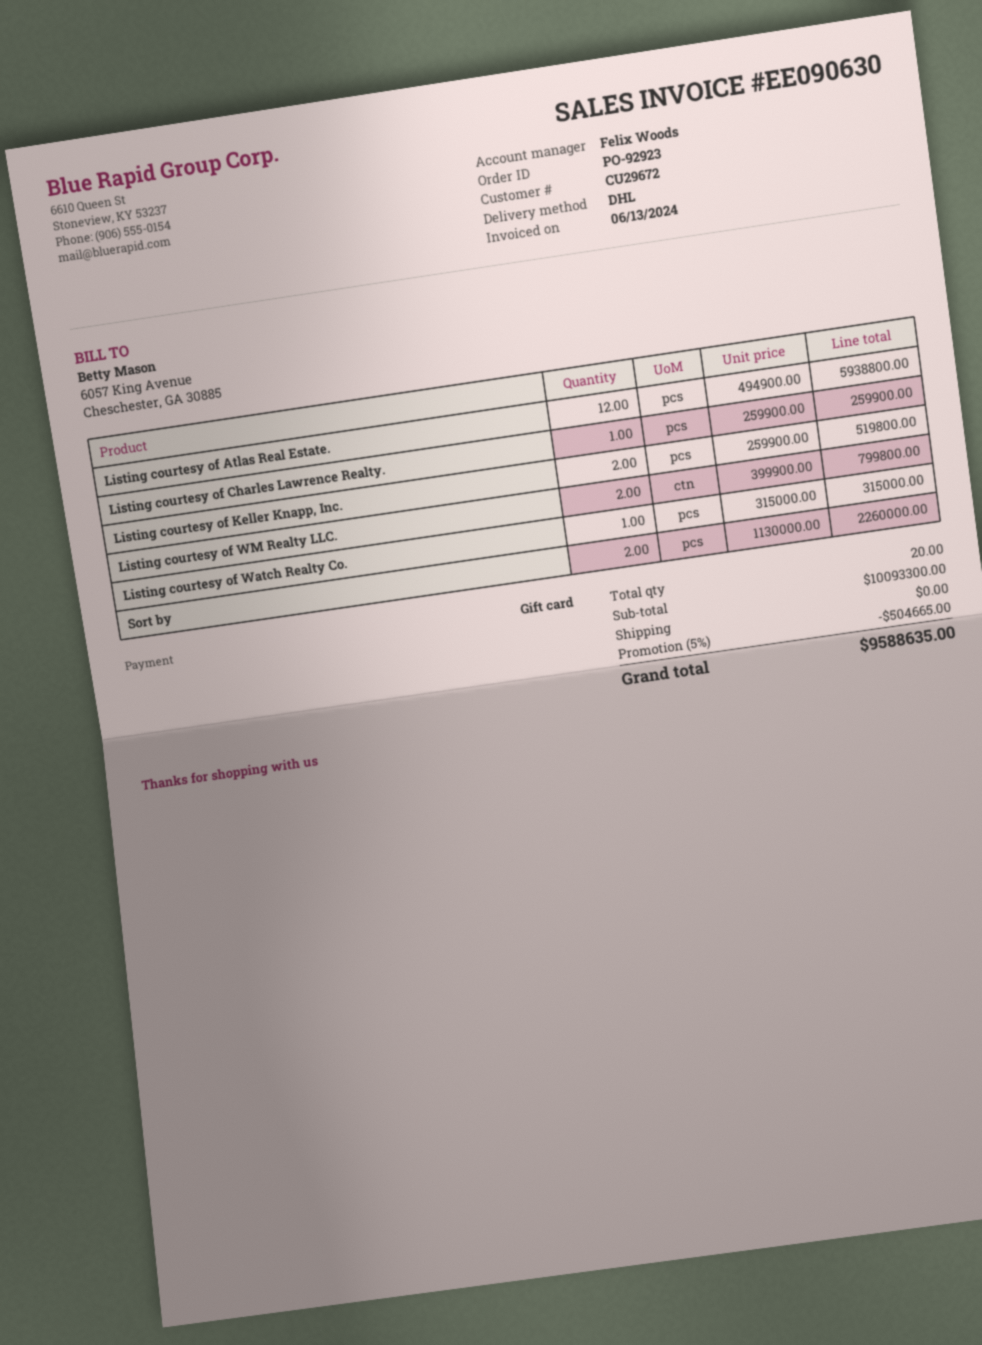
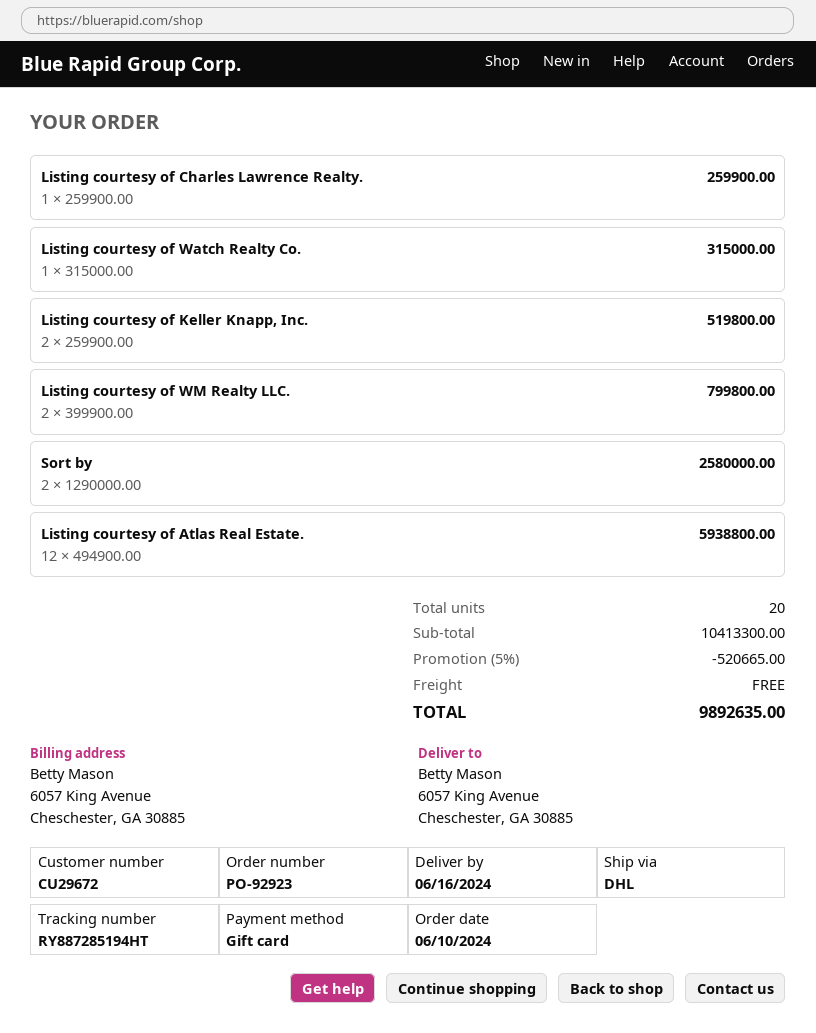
Sort by: 2 x 1130000.00 = 2260000.00 -> 2 x 1290000.00 = 2580000.00
subtotal: 10093300.00 -> 10413300.00
discount: 5% = 504665.00 -> 5% = 520665.00
total: 9588635.00 -> 9892635.00

